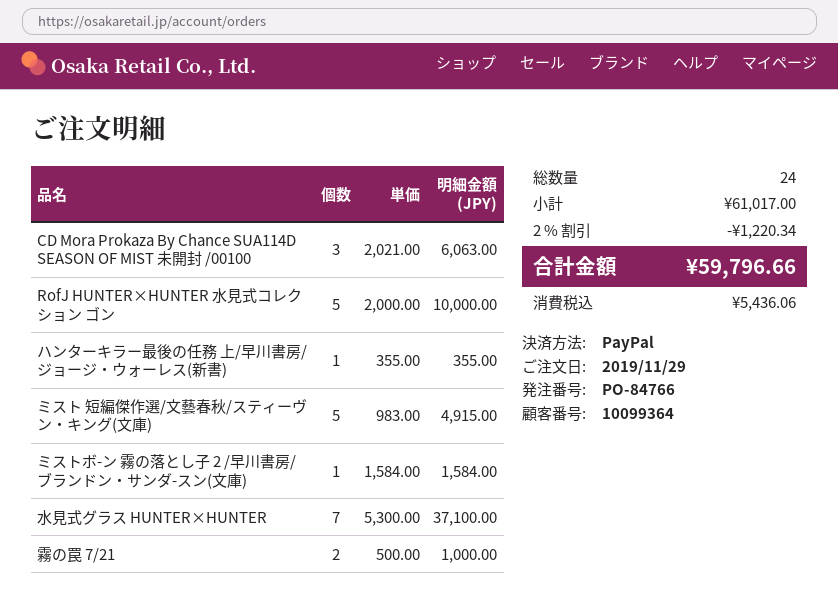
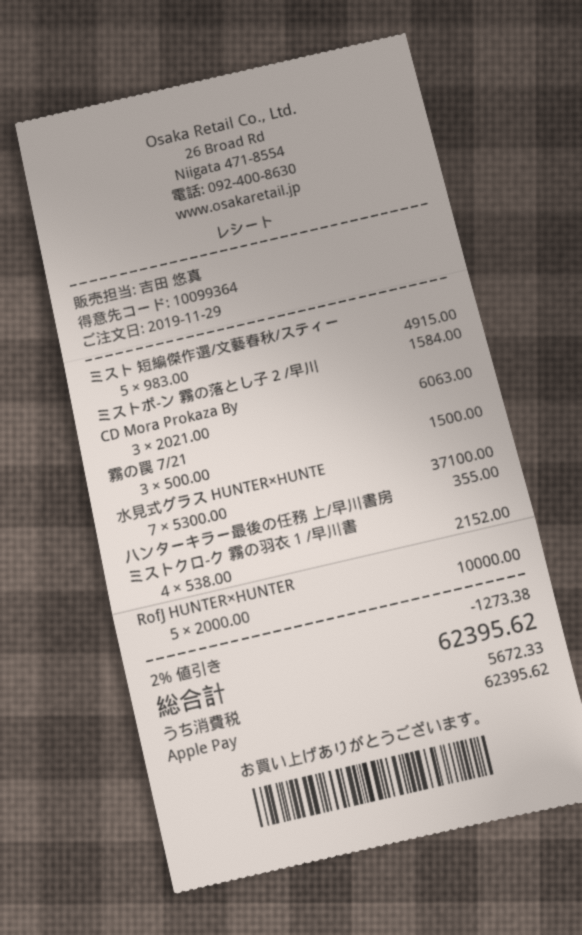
payment method: PayPal -> Apple Pay
霧の罠 7/21: 2 x 500.00 = 1000.00 -> 3 x 500.00 = 1500.00
ミストクロ-ク 霧の羽衣 1 /早川書: none -> 4 x 538.00 = 2152.00
discount: 2% = 1220.34 -> 2% = 1273.38
tax: 5436.06 -> 5672.33
total: 59796.66 -> 62395.62

